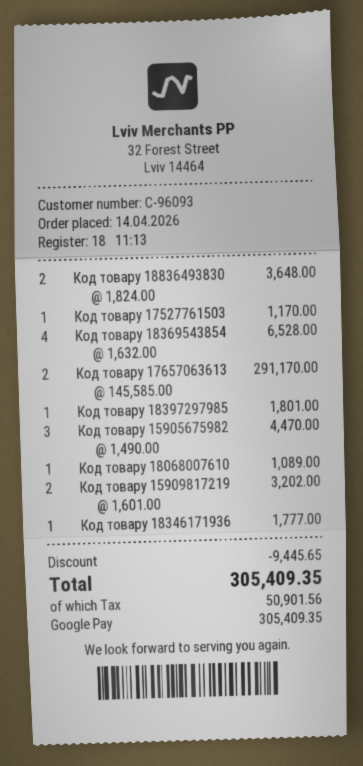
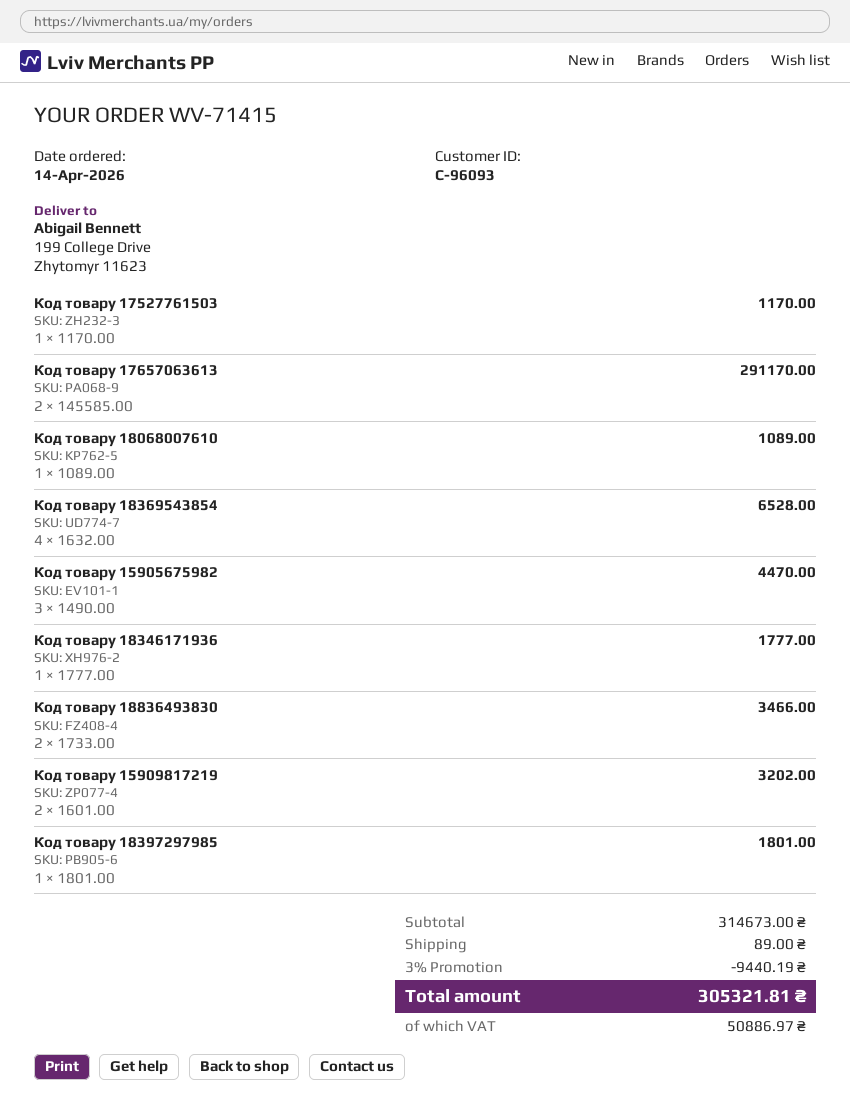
Код товару 18836493830: 2 x 1824.00 = 3648.00 -> 2 x 1733.00 = 3466.00
discount: 9445.65 -> 9440.19
shipping: none -> 89.00
tax: 50901.56 -> 50886.97
total: 305409.35 -> 305321.81

